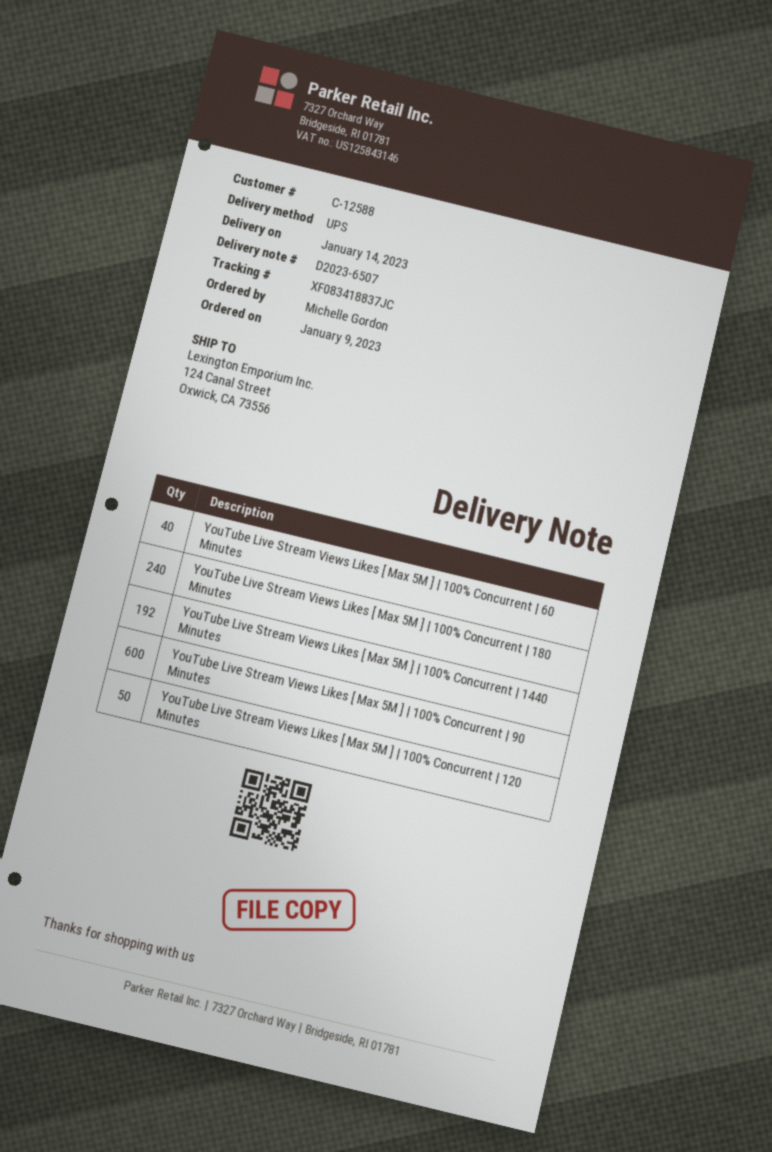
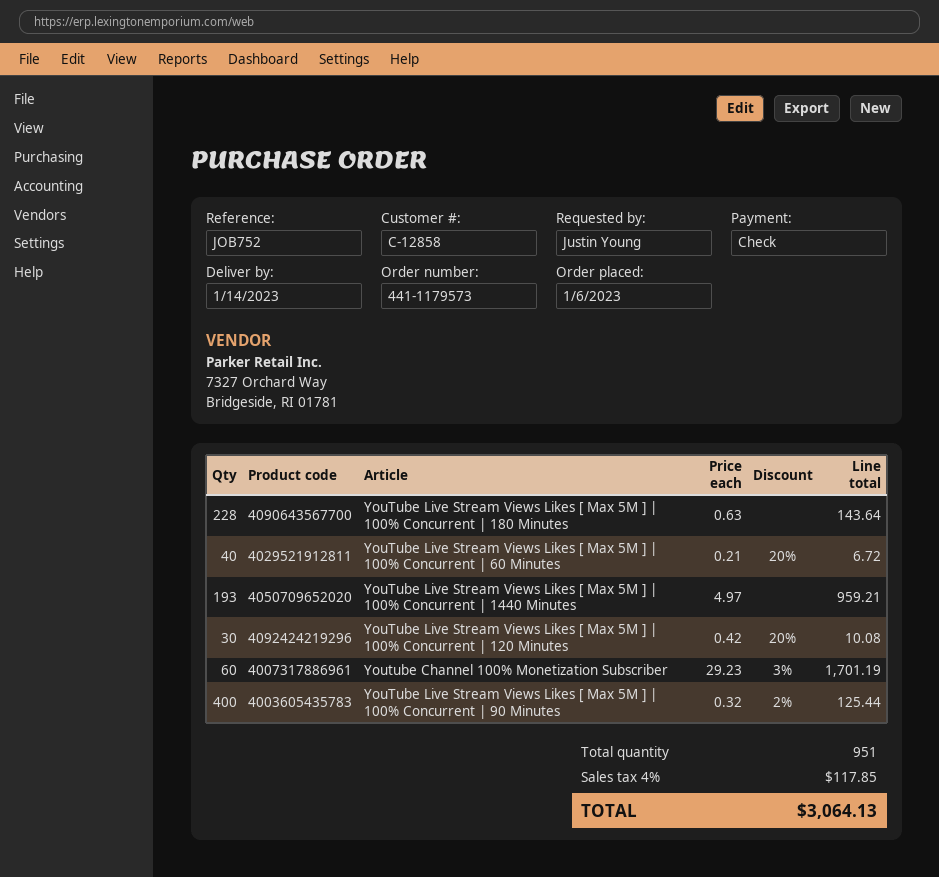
order date: 2023-01-09 -> 2023-01-06
customer number: C-12588 -> C-12858
ordered by: Michelle Gordon -> Justin Young
YouTube Live Stream Views Likes [ Max 5M ] | 100% Concurrent | 180 Minutes: 240 -> 228
YouTube Live Stream Views Likes [ Max 5M ] | 100% Concurrent | 1440 Minutes: 192 -> 193
YouTube Live Stream Views Likes [ Max 5M ] | 100% Concurrent | 90 Minutes: 600 -> 400
YouTube Live Stream Views Likes [ Max 5M ] | 100% Concurrent | 120 Minutes: 50 -> 30
Youtube Channel 100% Monetization Subscriber: none -> 60

